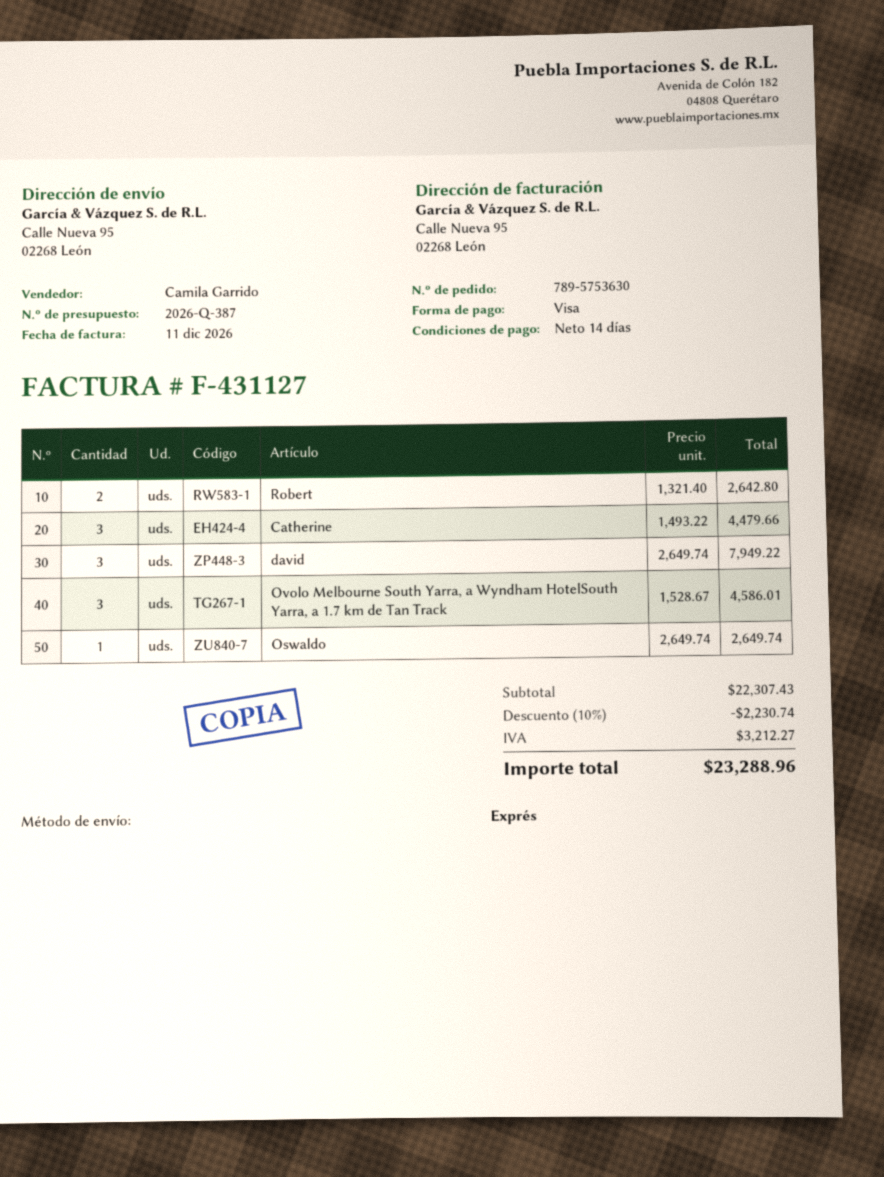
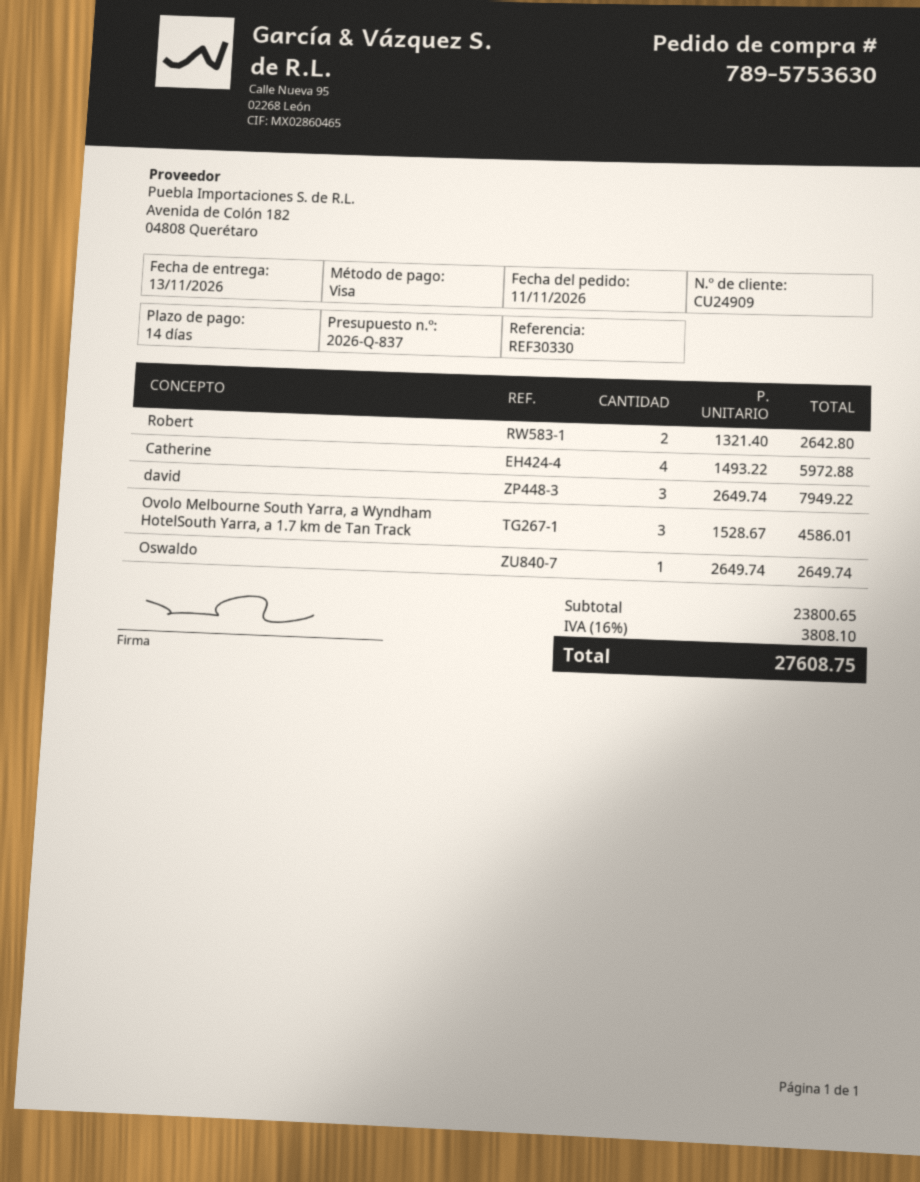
quote number: 2026-Q-387 -> 2026-Q-837
Catherine: 3 x 1493.22 = 4479.66 -> 4 x 1493.22 = 5972.88
subtotal: 22307.43 -> 23800.65
discount: 10% = 2230.74 -> none
tax: 3212.27 -> 3808.10
total: 23288.96 -> 27608.75

